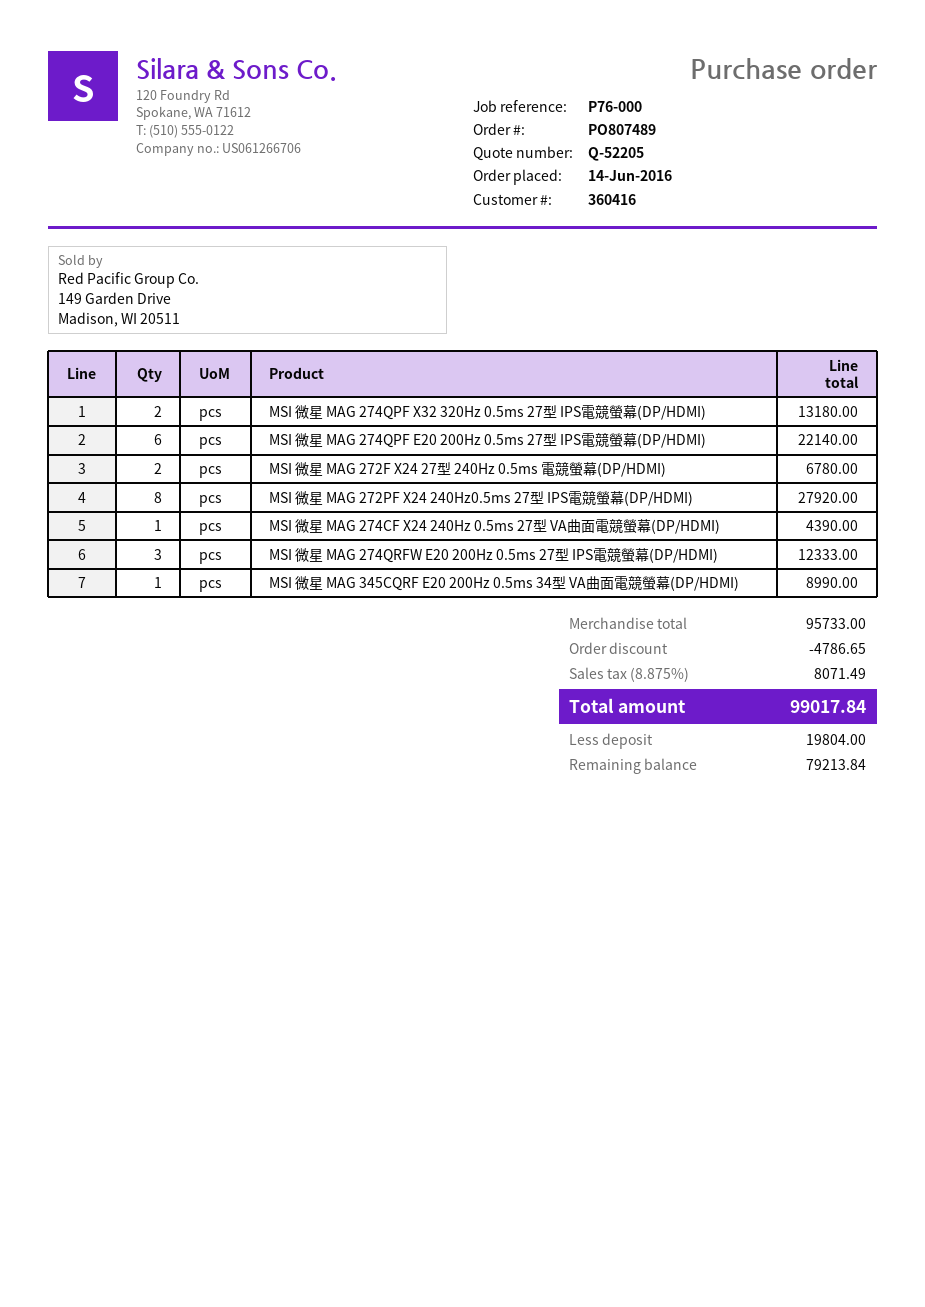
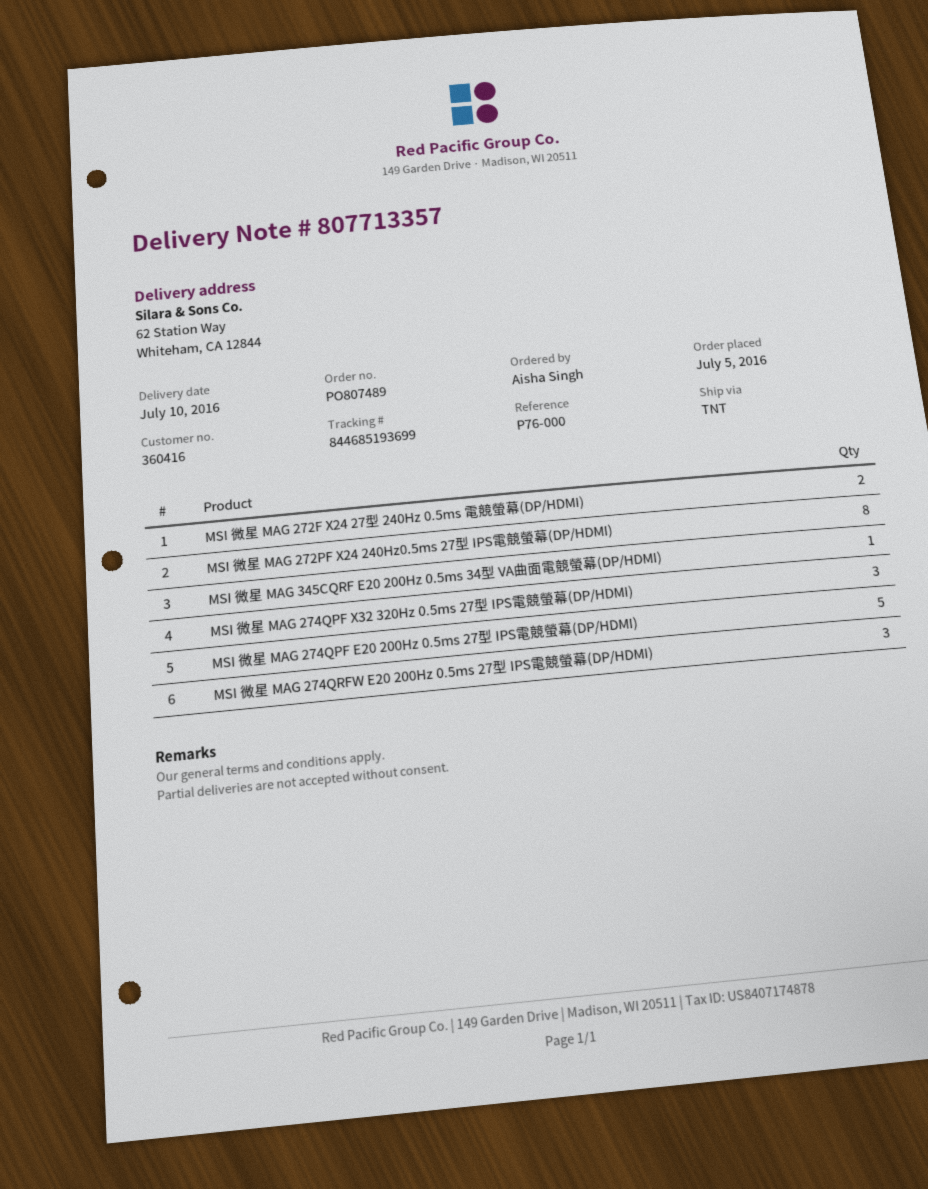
order date: 2016-06-14 -> 2016-07-05
MSI 微星 MAG 274QPF X32 320Hz 0.5ms 27型 IPS電競螢幕(DP/HDMI): 2 -> 3
MSI 微星 MAG 274QPF E20 200Hz 0.5ms 27型 IPS電競螢幕(DP/HDMI): 6 -> 5
MSI 微星 MAG 274CF X24 240Hz 0.5ms 27型 VA曲面電競螢幕(DP/HDMI): 1 -> none

